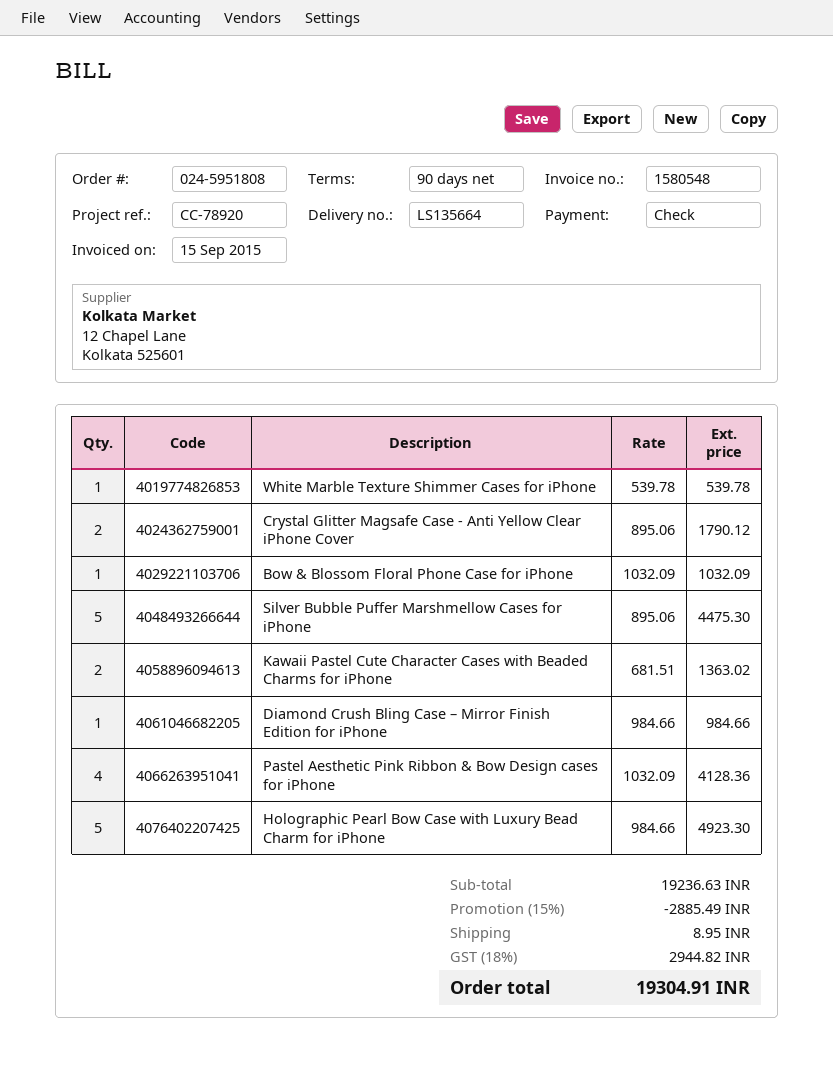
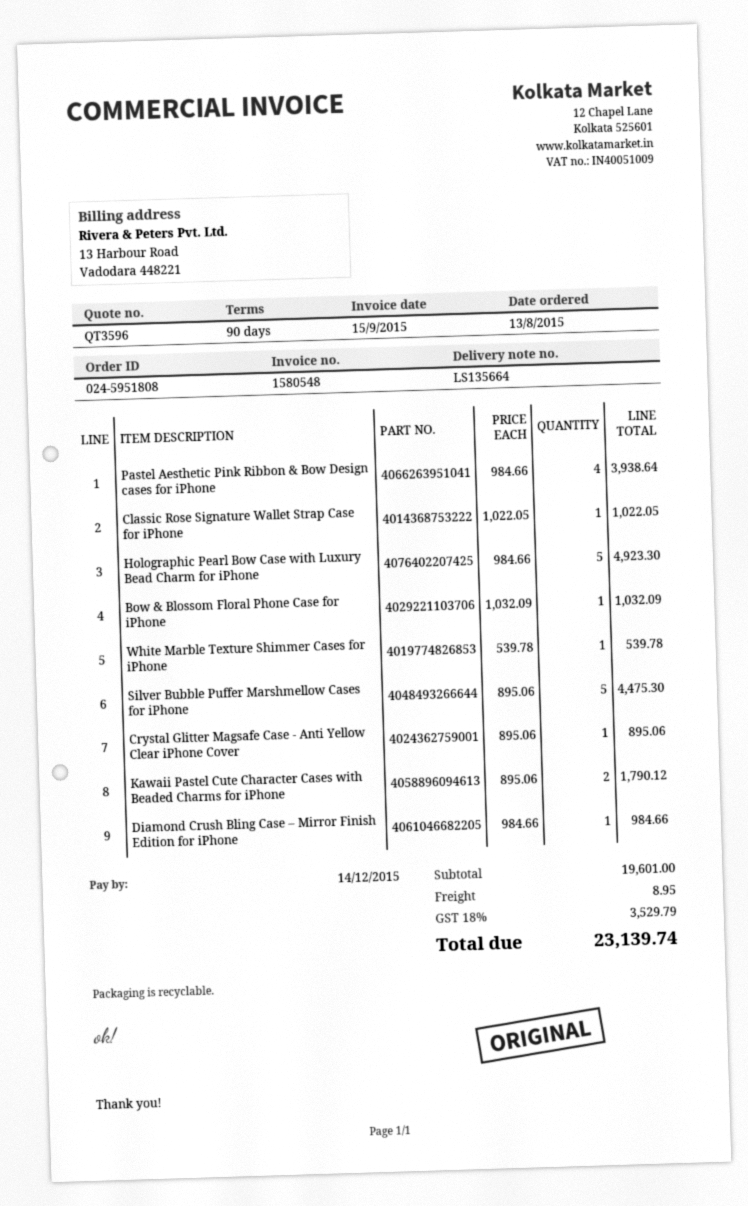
Crystal Glitter Magsafe Case - Anti Yellow Clear iPhone Cover: 2 x 895.06 = 1790.12 -> 1 x 895.06 = 895.06
Kawaii Pastel Cute Character Cases with Beaded Charms for iPhone: 2 x 681.51 = 1363.02 -> 2 x 895.06 = 1790.12
Pastel Aesthetic Pink Ribbon & Bow Design cases for iPhone: 4 x 1032.09 = 4128.36 -> 4 x 984.66 = 3938.64
Classic Rose Signature Wallet Strap Case for iPhone: none -> 1 x 1022.05 = 1022.05
subtotal: 19236.63 -> 19601.00
discount: 15% = 2885.49 -> none
tax: 18% = 2944.82 -> 18% = 3529.79
total: 19304.91 -> 23139.74

